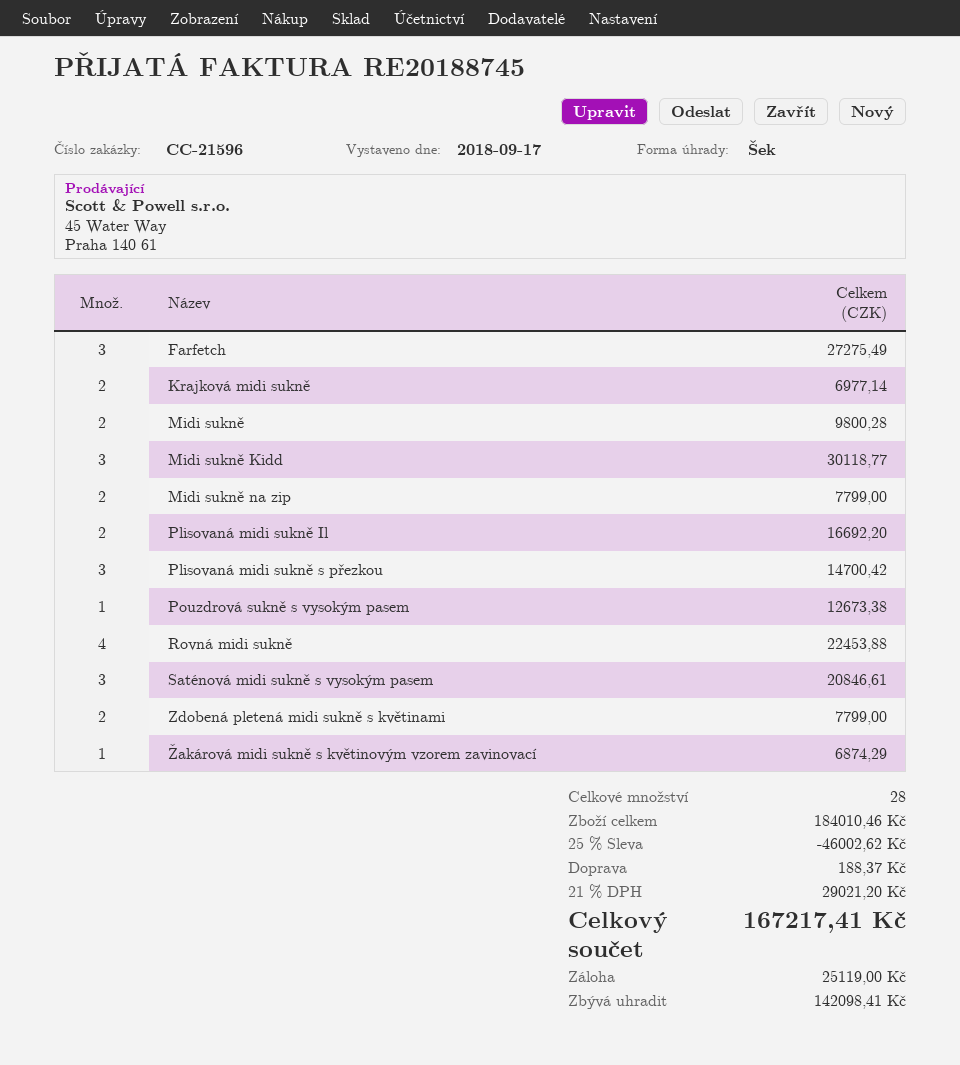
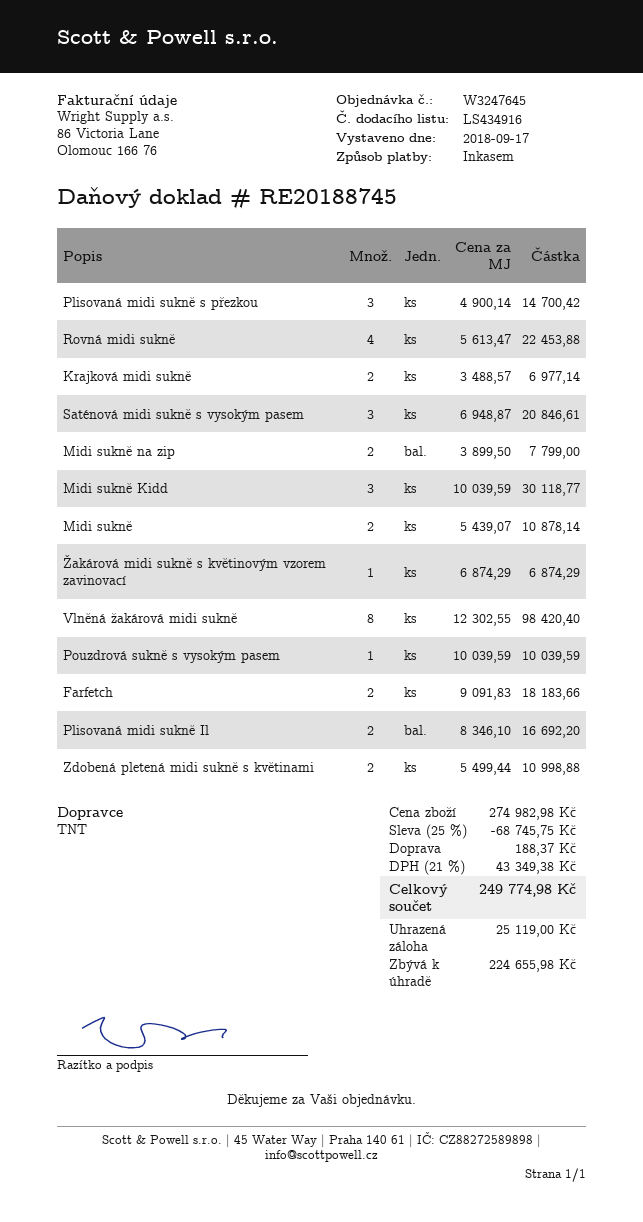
payment method: cheque -> direct debit
Farfetch: 3 for 27275.49 -> 2 for 18183.66
Midi sukně: 2 for 9800.28 -> 2 for 10878.14
Pouzdrová sukně s vysokým pasem: 1 for 12673.38 -> 1 for 10039.59
Zdobená pletená midi sukně s květinami: 2 for 7799.00 -> 2 for 10998.88
Vlněná žakárová midi sukně: none -> 8 for 98420.40
subtotal: 184010.46 -> 274982.98
discount: 25% = 46002.62 -> 25% = 68745.75
tax: 21% = 29021.20 -> 21% = 43349.38
total: 167217.41 -> 249774.98
balance: 142098.41 -> 224655.98

